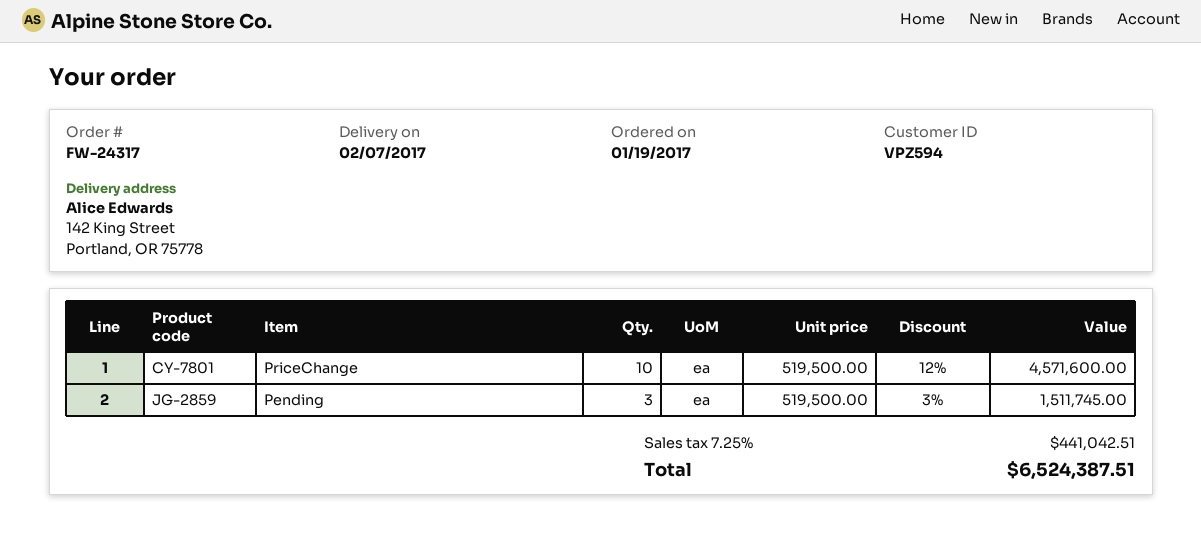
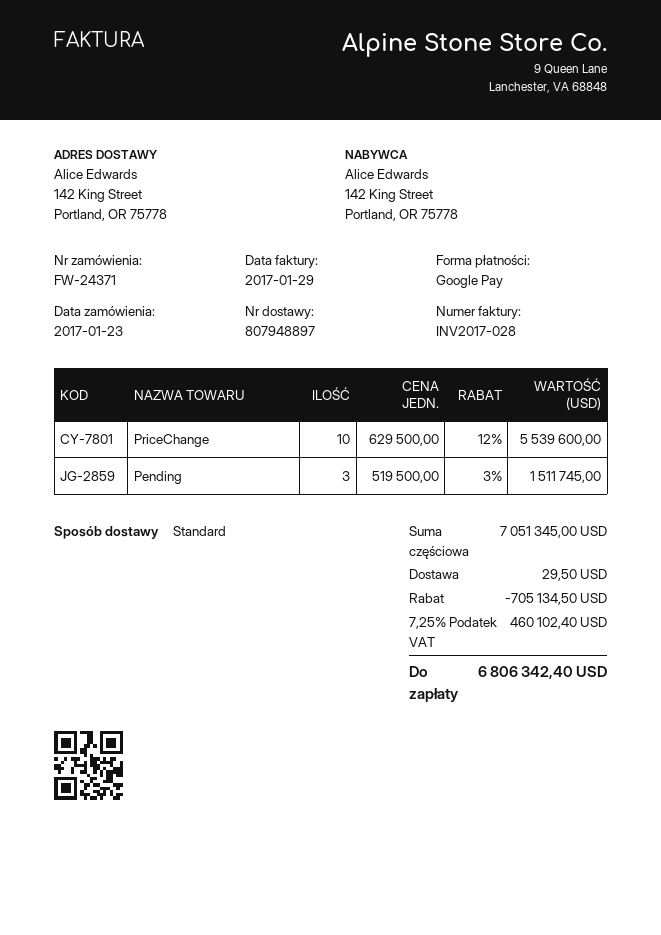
order number: FW-24317 -> FW-24371
order date: 2017-01-19 -> 2017-01-23
PriceChange: 10 x 519500.00 - 12% = 4571600.00 -> 10 x 629500.00 - 12% = 5539600.00
discount: none -> 705134.50
shipping: none -> 29.50
tax: 7.25% = 441042.51 -> 7.25% = 460102.40
total: 6524387.51 -> 6806342.40

